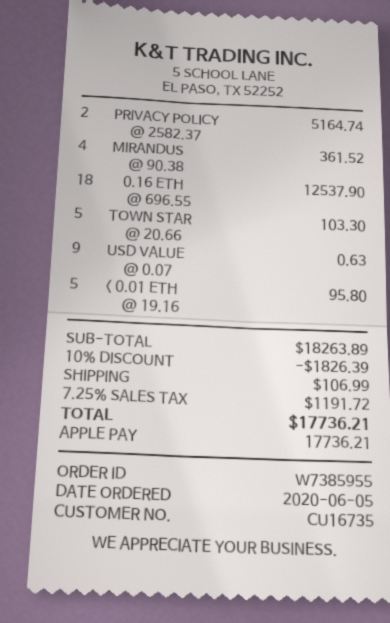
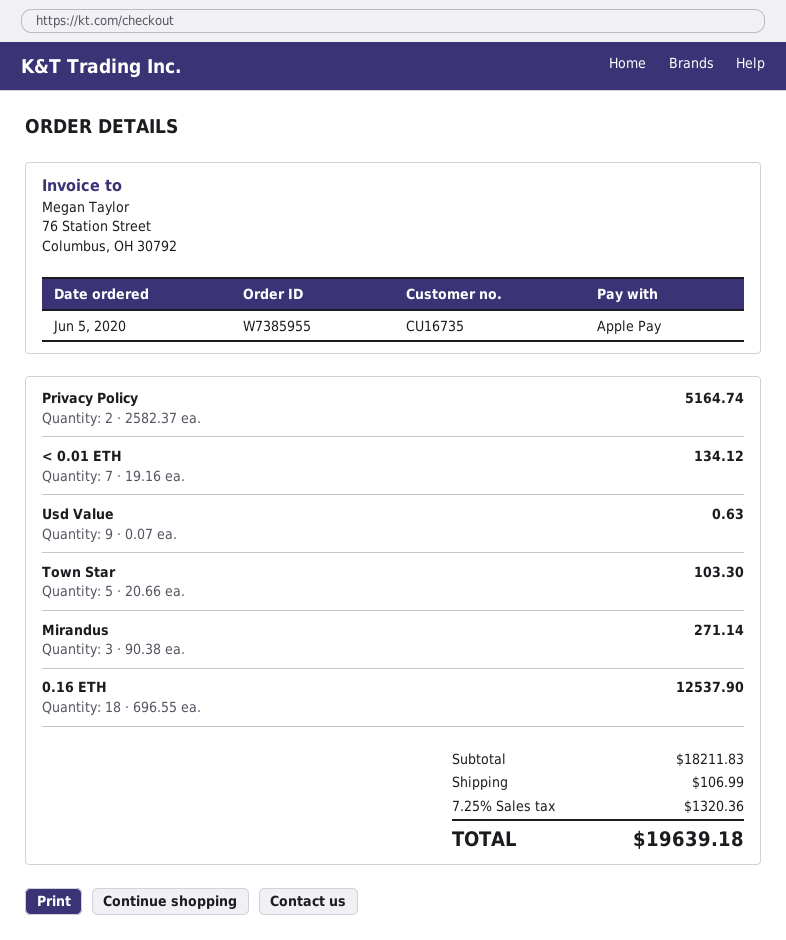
MIRANDUS: 4 x 90.38 = 361.52 -> 3 x 90.38 = 271.14
< 0.01 ETH: 5 x 19.16 = 95.80 -> 7 x 19.16 = 134.12
subtotal: 18263.89 -> 18211.83
discount: 10% = 1826.39 -> none
tax: 7.25% = 1191.72 -> 7.25% = 1320.36
total: 17736.21 -> 19639.18

